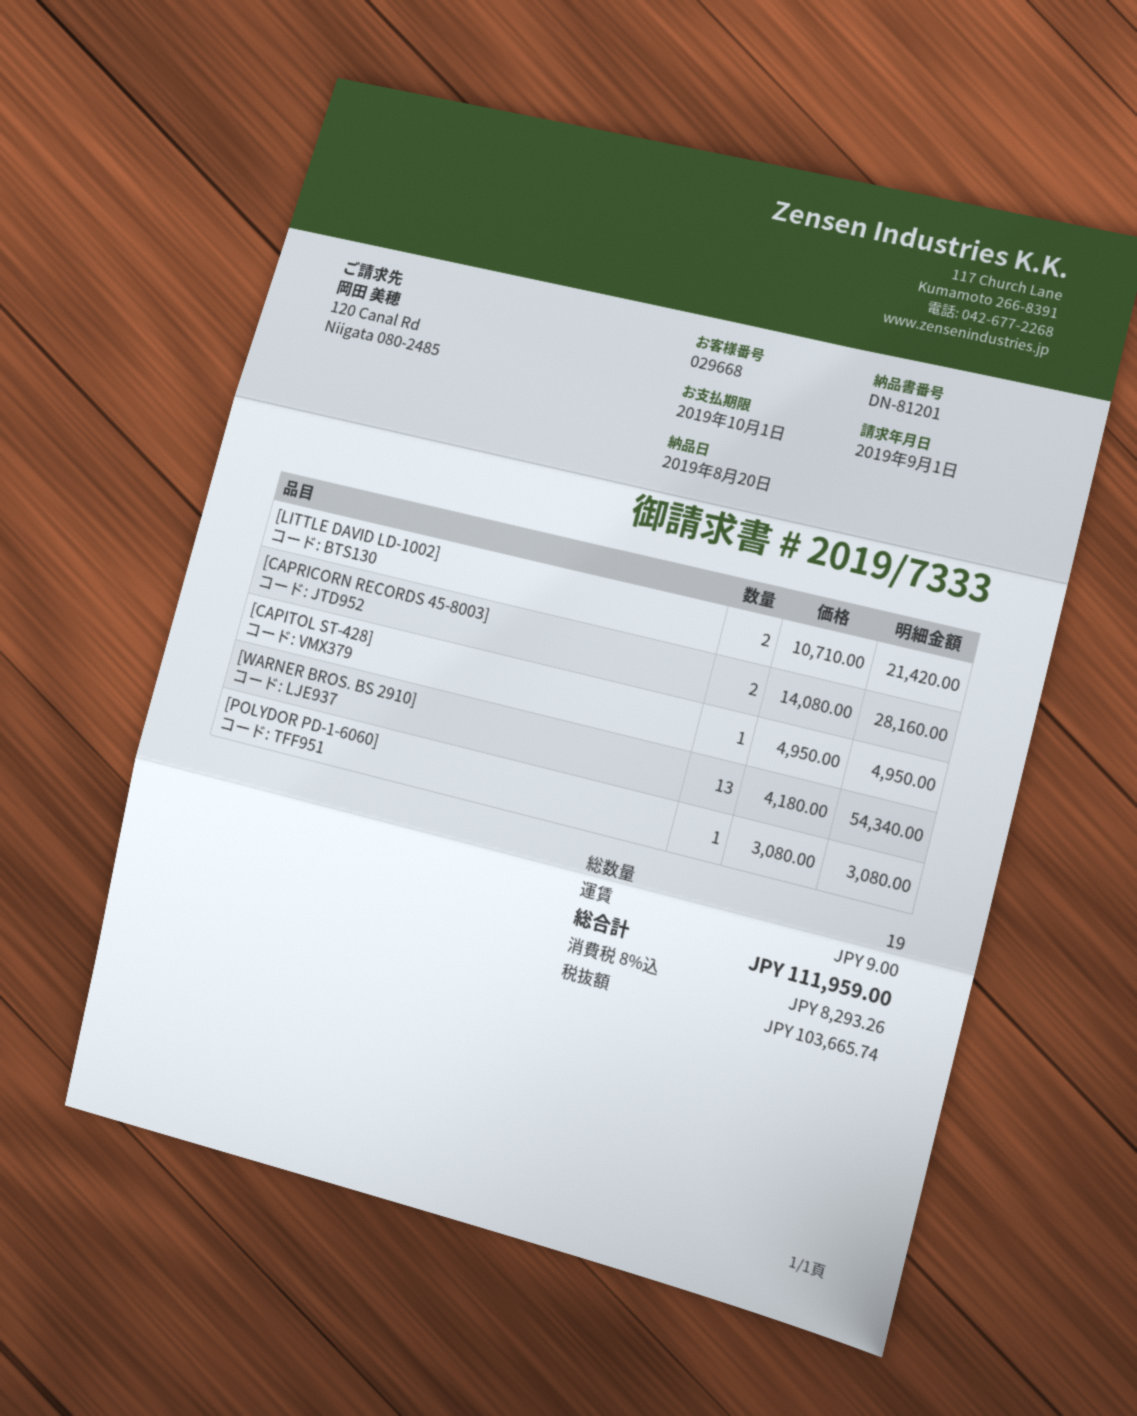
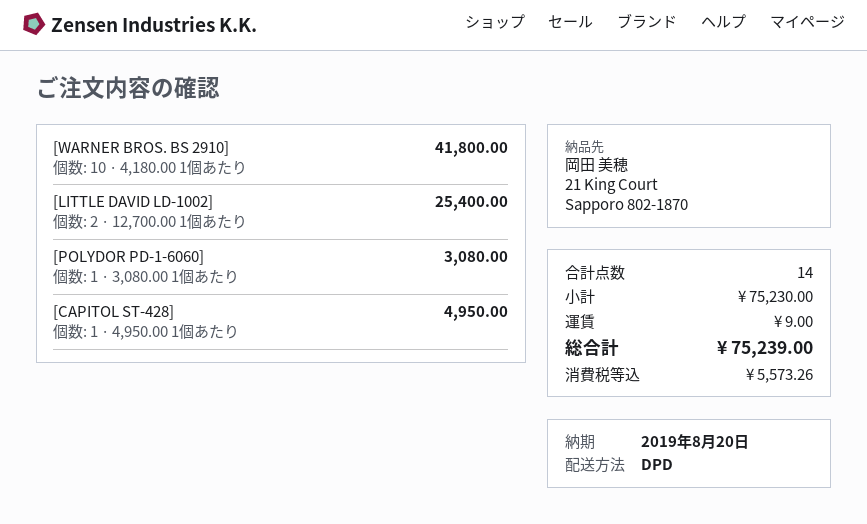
[LITTLE DAVID LD-1002]: 2 x 10710.00 = 21420.00 -> 2 x 12700.00 = 25400.00
[CAPRICORN RECORDS 45-8003]: 2 x 14080.00 = 28160.00 -> none
[WARNER BROS. BS 2910]: 13 x 4180.00 = 54340.00 -> 10 x 4180.00 = 41800.00
total quantity: 19 -> 14
tax: 8293.26 -> 5573.26
total: 111959.00 -> 75239.00

